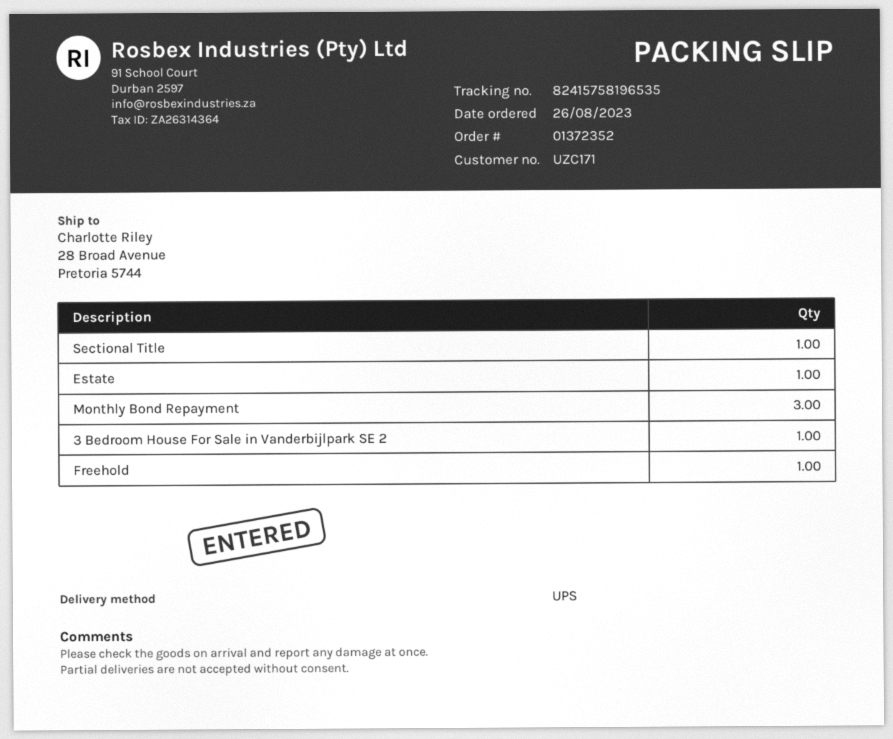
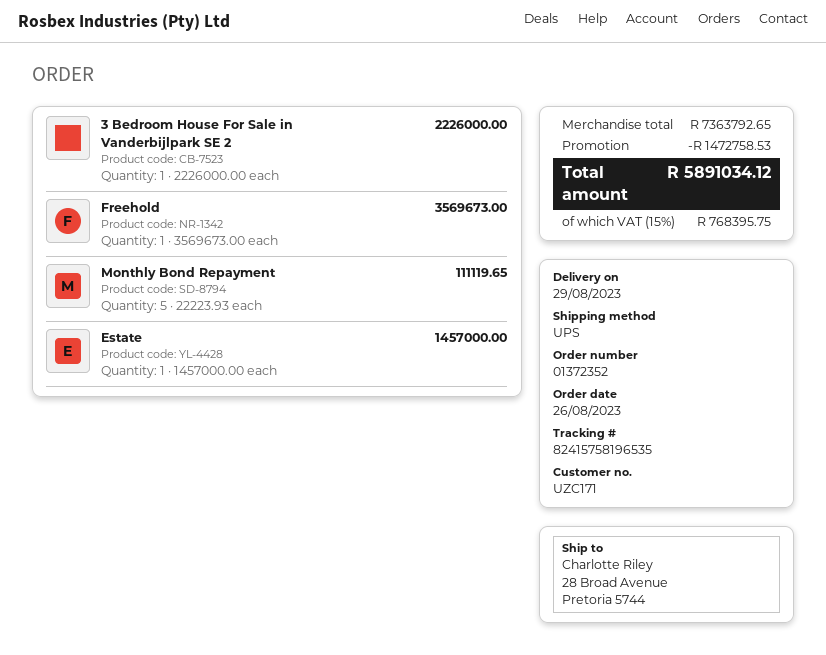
Sectional Title: 1 -> none
Monthly Bond Repayment: 3 -> 5

